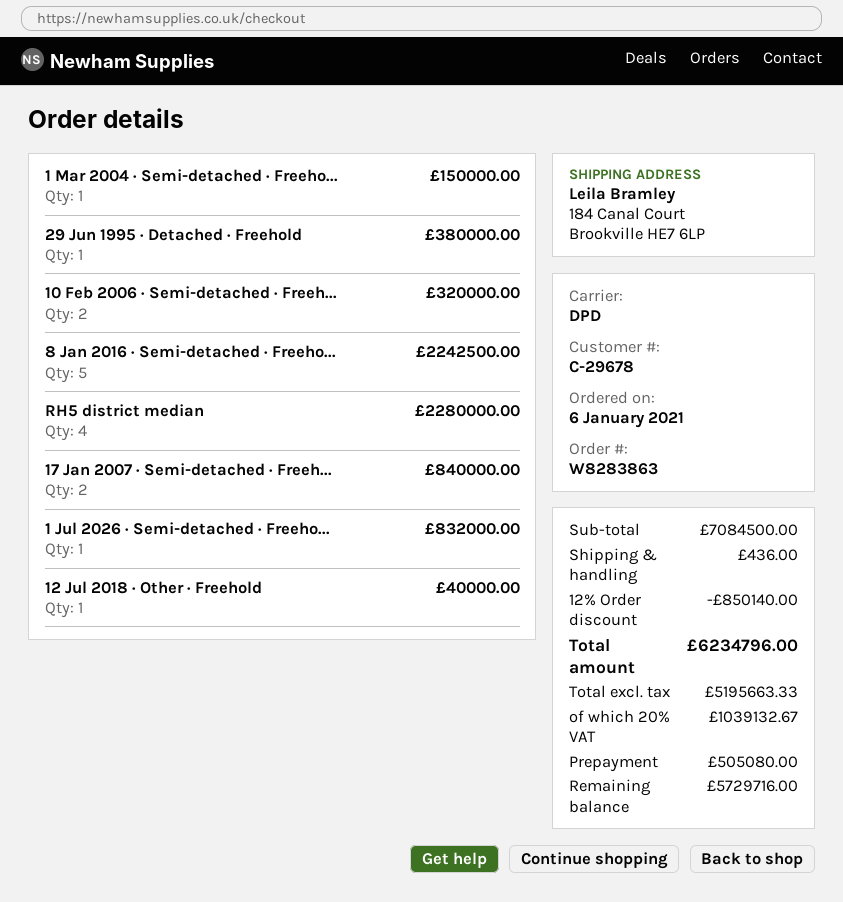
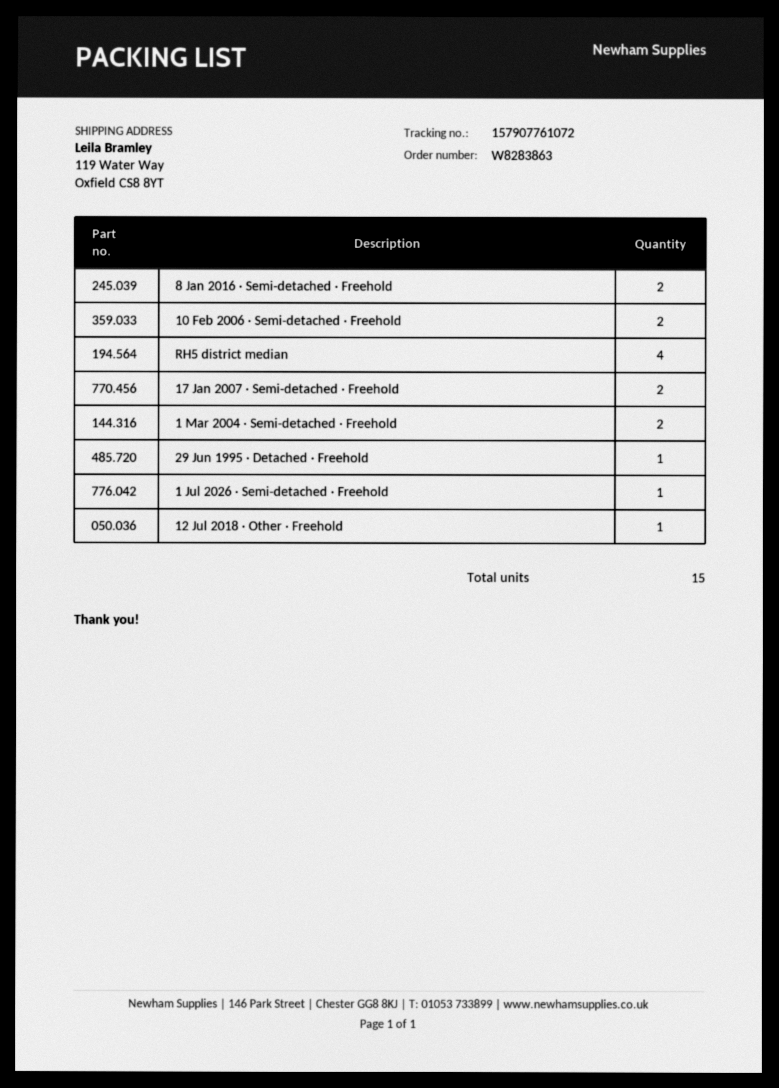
ship to: 184 Canal Court, Brookville HE7 6LP -> 119 Water Way, Oxfield CS8 8YT
1 Mar 2004 · Semi-detached · Freeho...: 1 -> 2
8 Jan 2016 · Semi-detached · Freeho...: 5 -> 2

